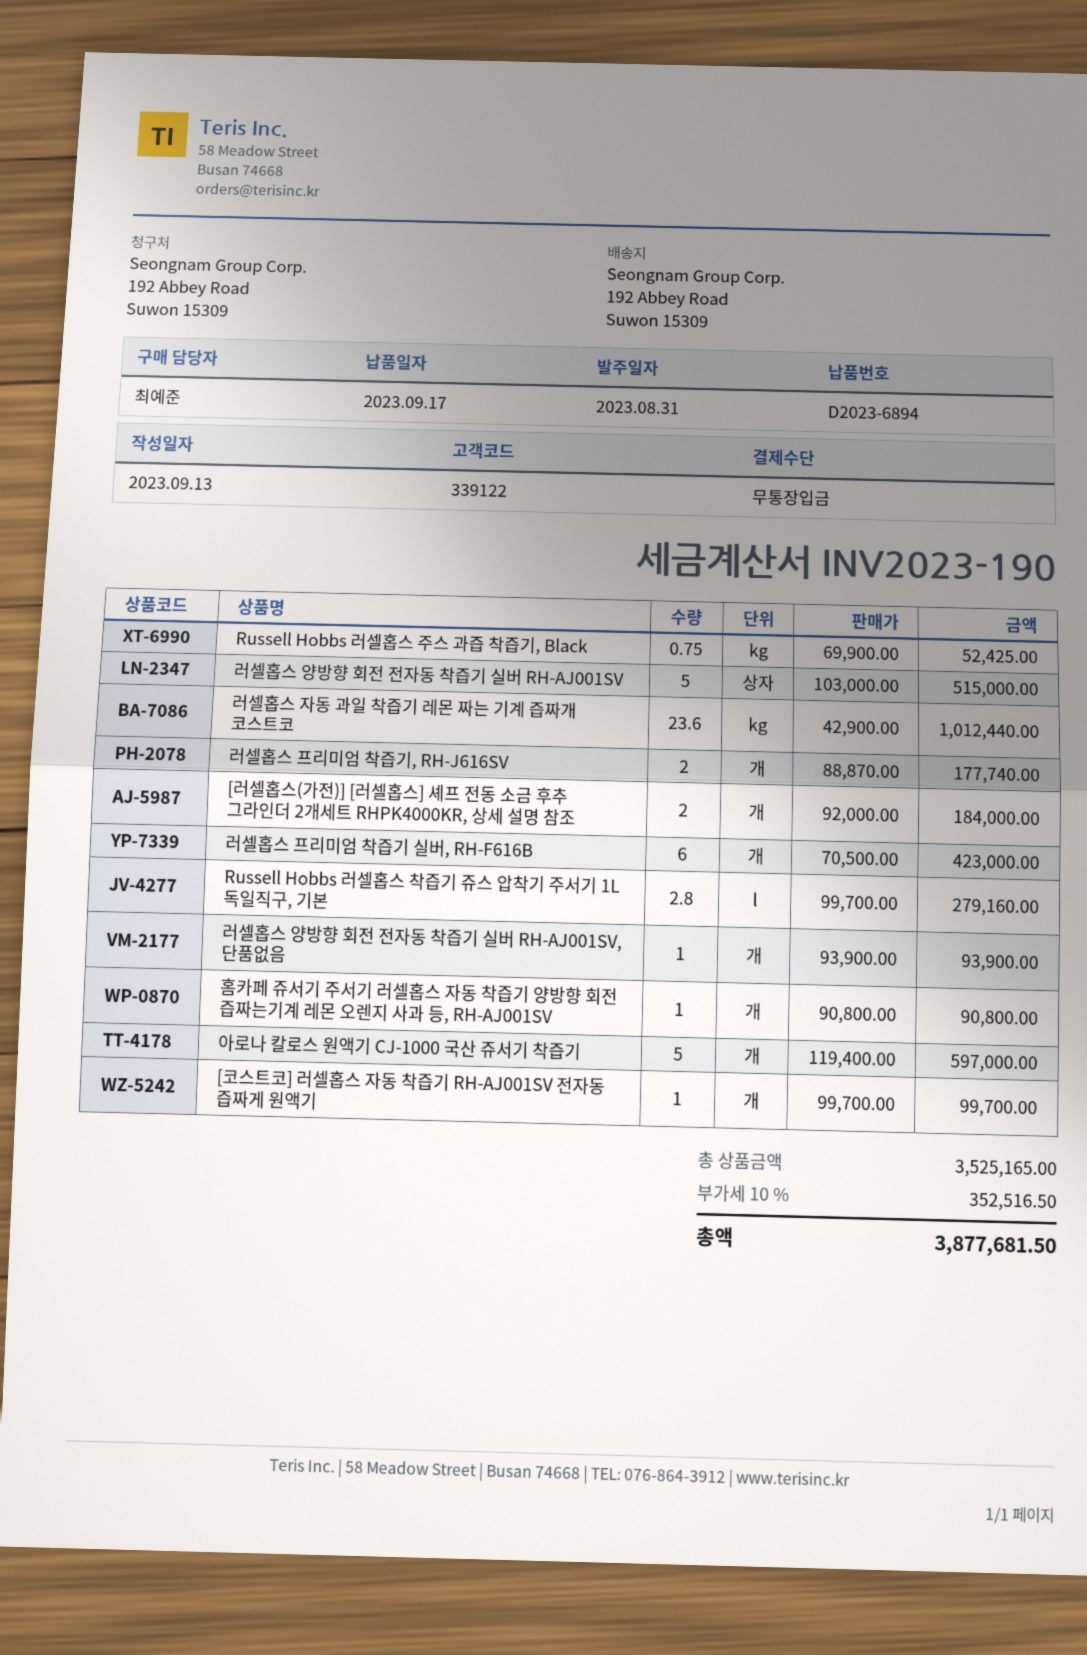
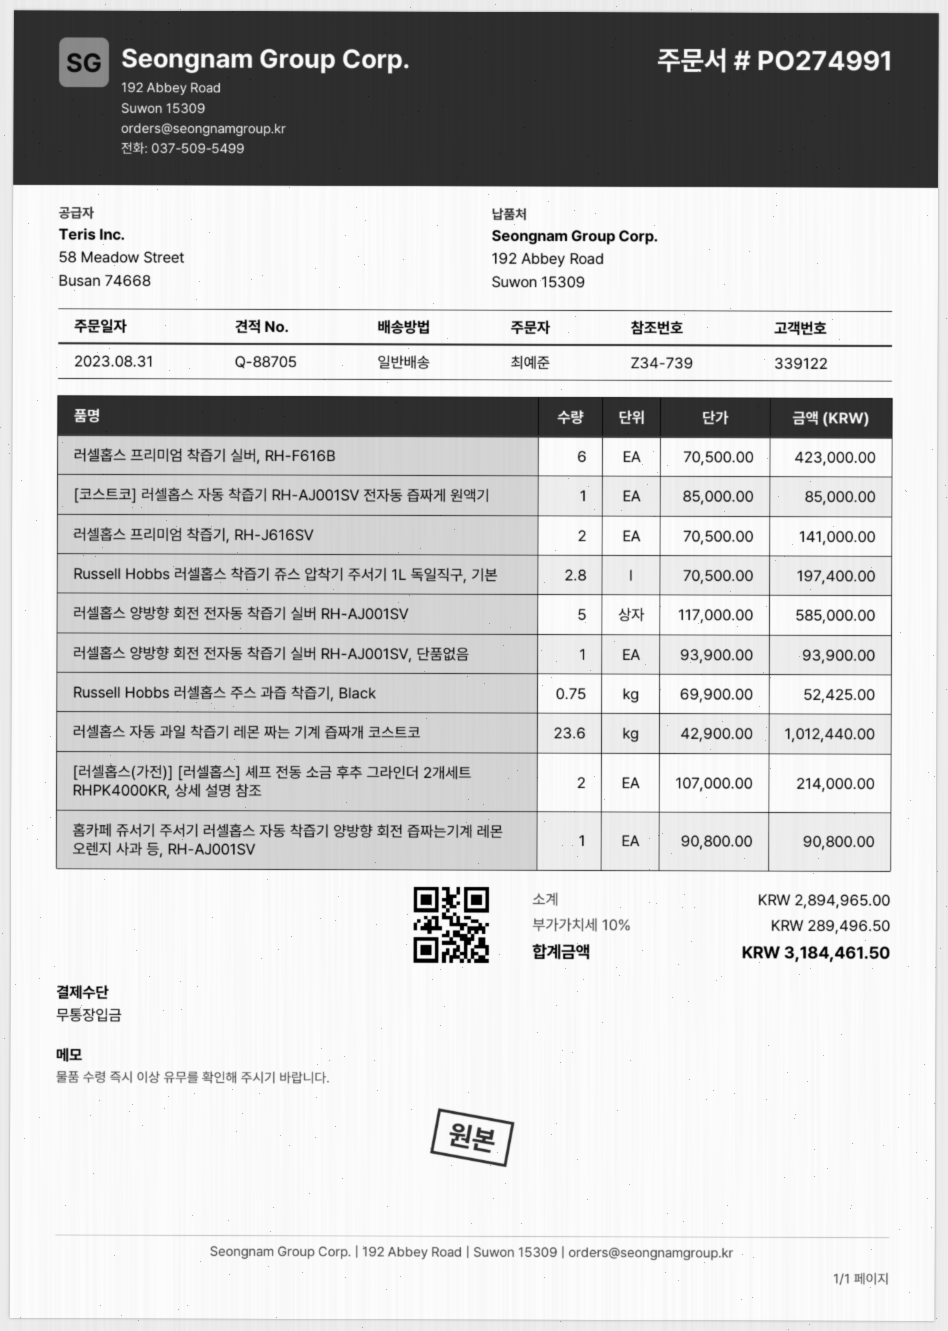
러셀홉스 양방향 회전 전자동 착즙기 실버 RH-AJ001SV: 5 x 103000.00 = 515000.00 -> 5 x 117000.00 = 585000.00
러셀홉스 프리미엄 착즙기, RH-J616SV: 2 x 88870.00 = 177740.00 -> 2 x 70500.00 = 141000.00
[러셀홉스(가전)] [러셀홉스] 셰프 전동 소금 후추 그라인더 2개세트 RHPK4000KR, 상세 설명 참조: 2 x 92000.00 = 184000.00 -> 2 x 107000.00 = 214000.00
Russell Hobbs 러셀홉스 착즙기 쥬스 압착기 주서기 1L 독일직구, 기본: 2.8 x 99700.00 = 279160.00 -> 2.8 x 70500.00 = 197400.00
아로나 칼로스 원액기 CJ-1000 국산 쥬서기 착즙기: 5 x 119400.00 = 597000.00 -> none
[코스트코] 러셀홉스 자동 착즙기 RH-AJ001SV 전자동 즙짜게 원액기: 1 x 99700.00 = 99700.00 -> 1 x 85000.00 = 85000.00
subtotal: 3525165.00 -> 2894965.00
tax: 10% = 352516.50 -> 10% = 289496.50
total: 3877681.50 -> 3184461.50

